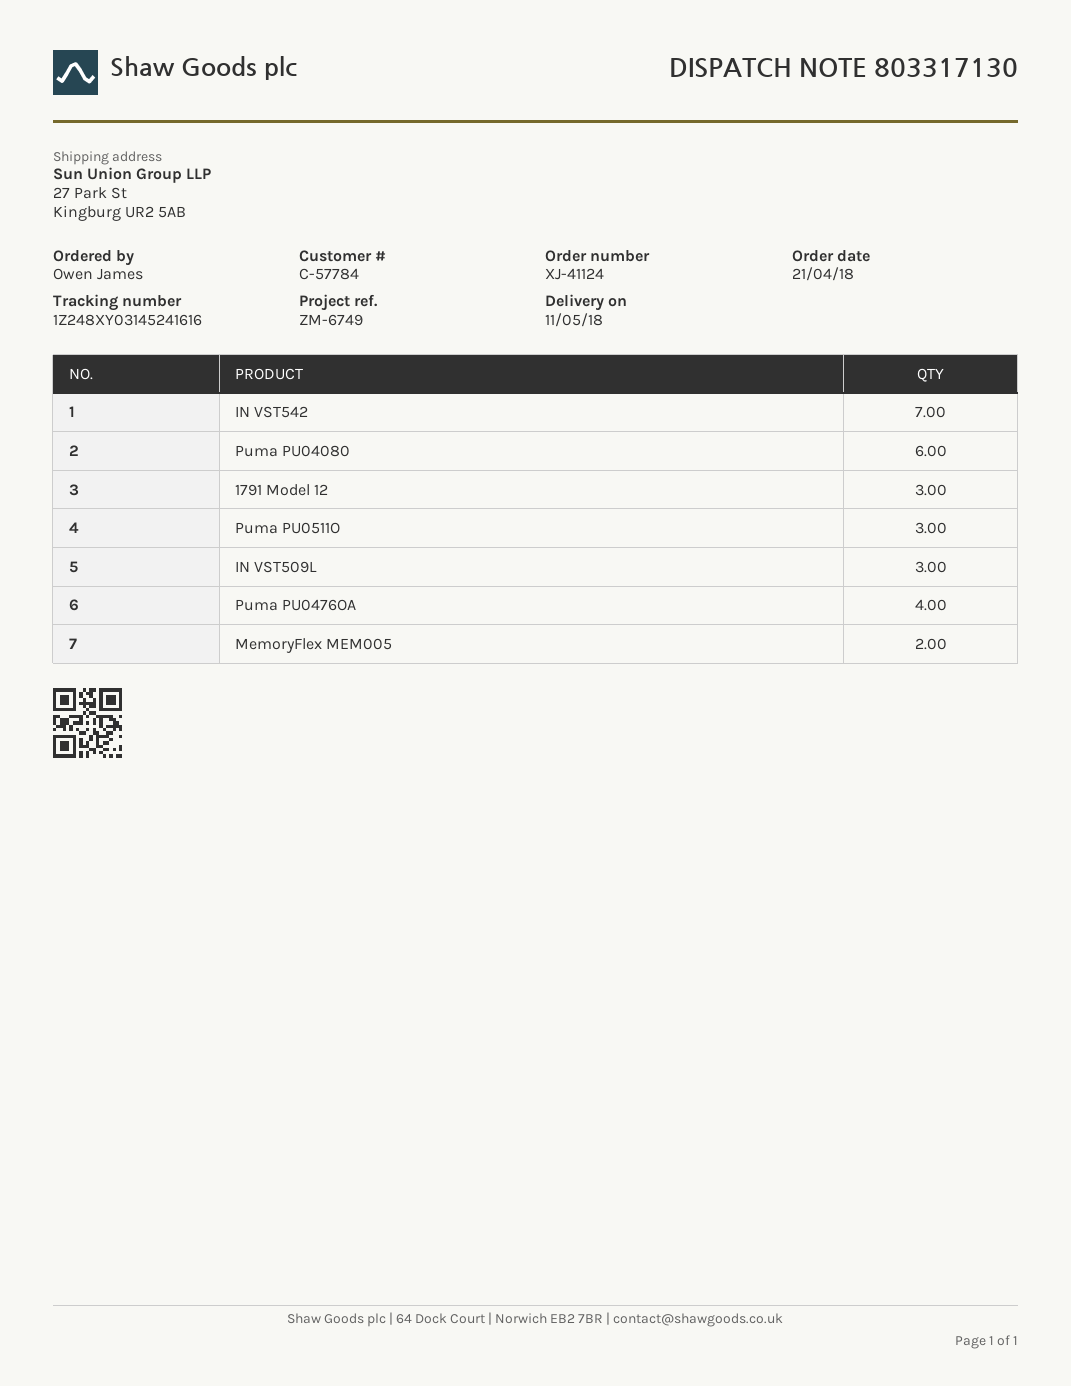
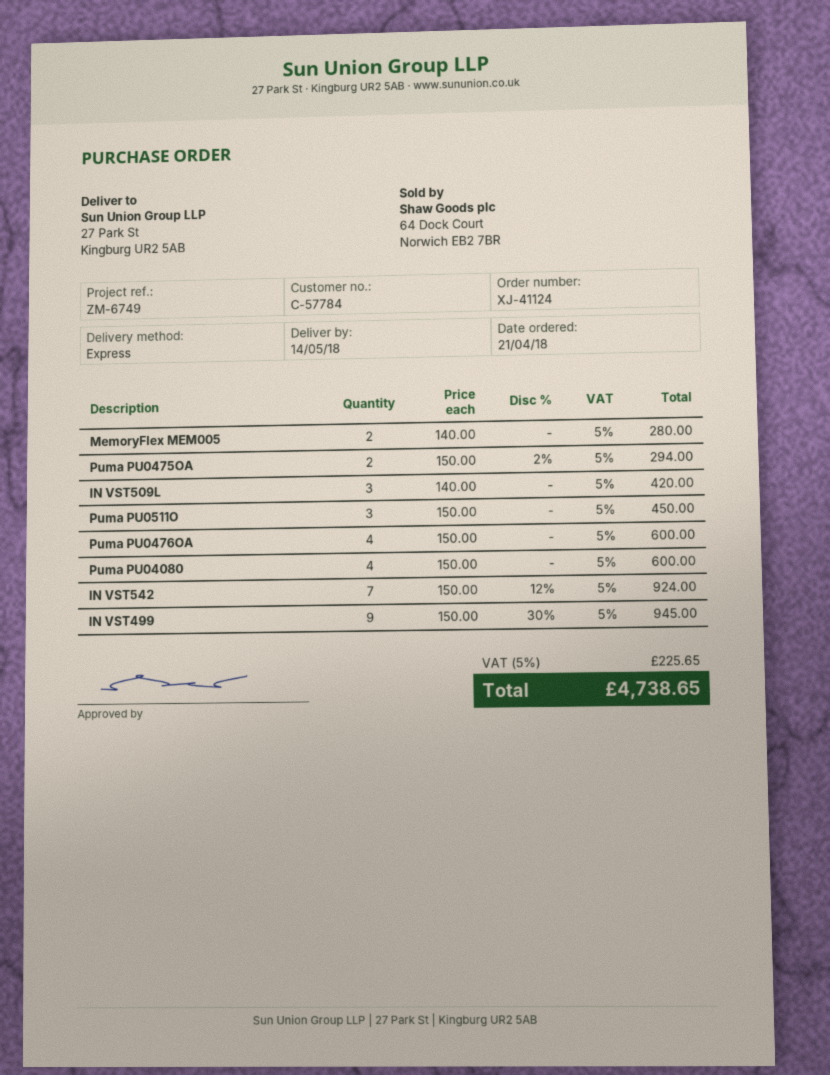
delivery date: 2018-05-11 -> 2018-05-14
Puma PU04080: 6 -> 4
1791 Model 12: 3 -> none
Puma PU0475OA: none -> 2
IN VST499: none -> 9

